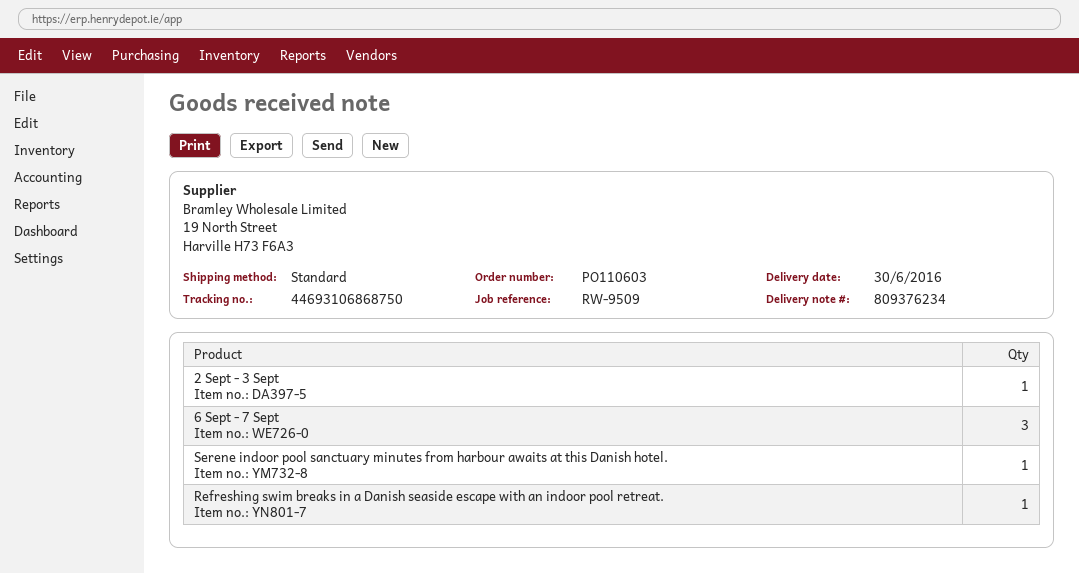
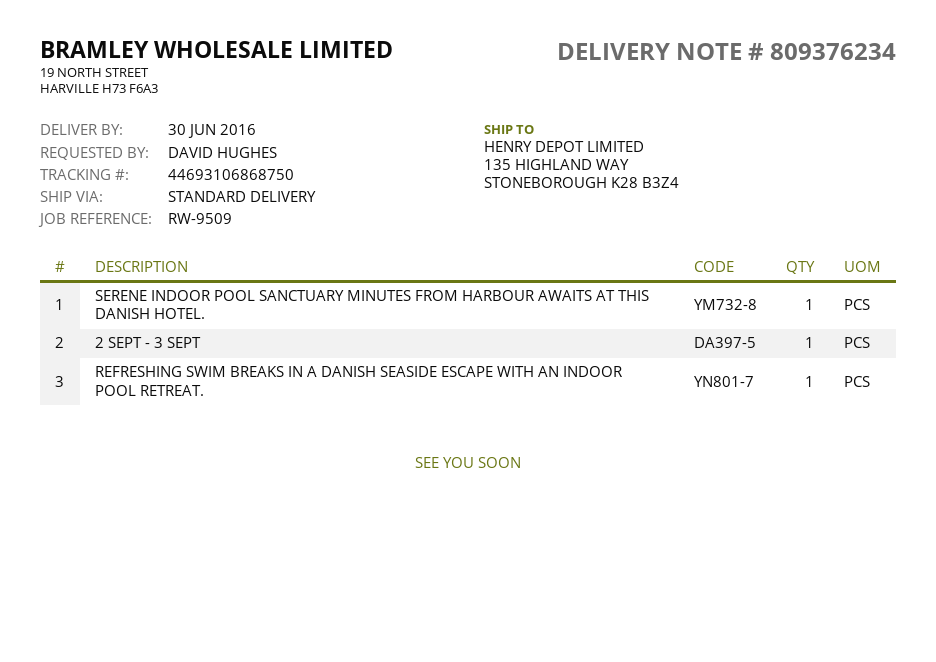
6 Sept - 7 Sept: 3 -> none

